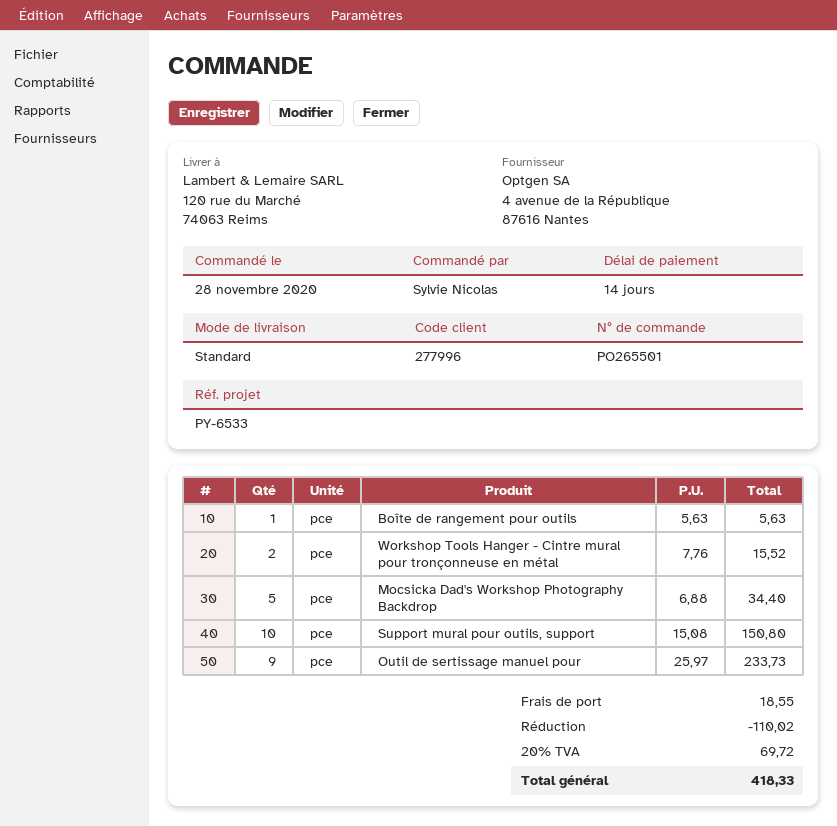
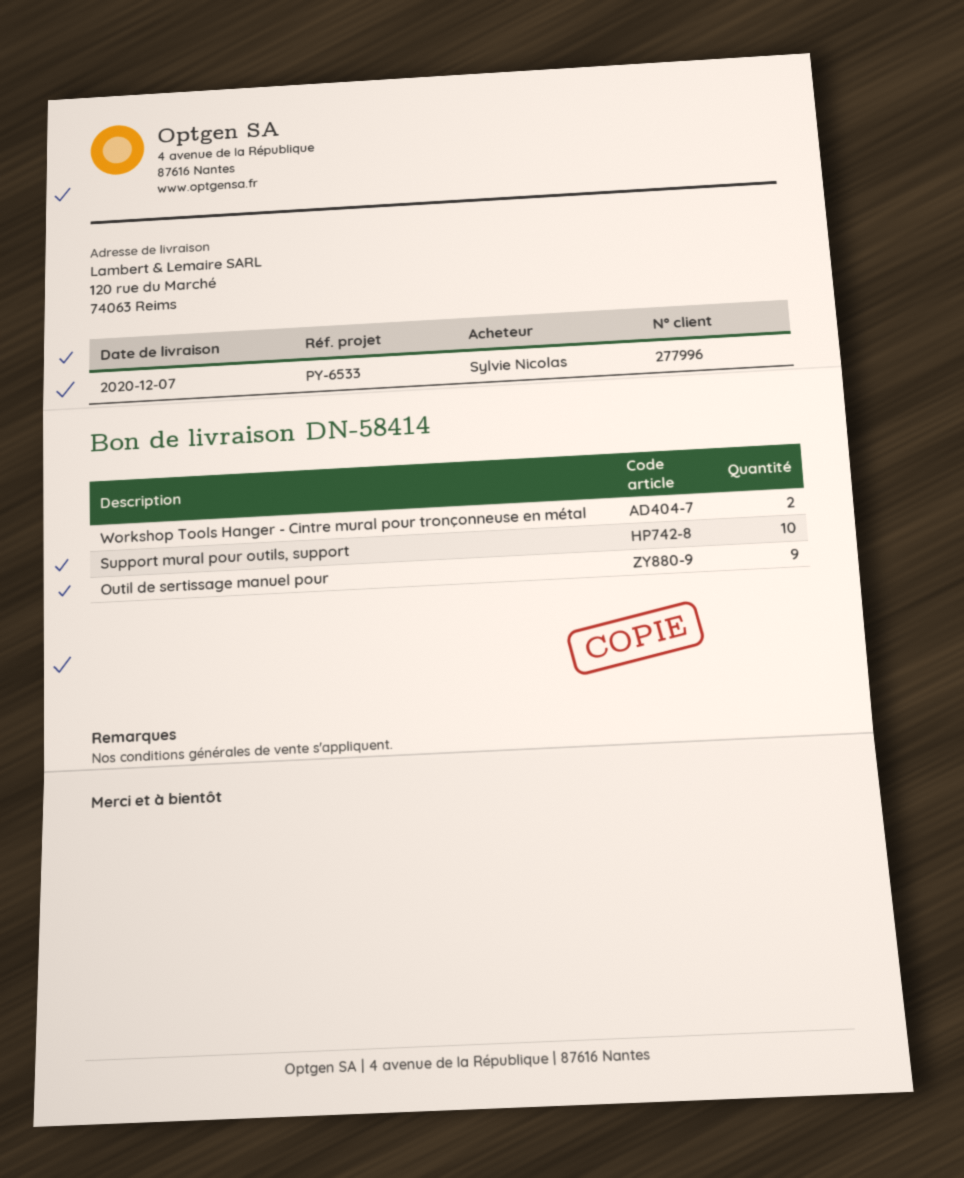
Boîte de rangement pour outils: 1 -> none
Mocsicka Dad's Workshop Photography Backdrop: 5 -> none

